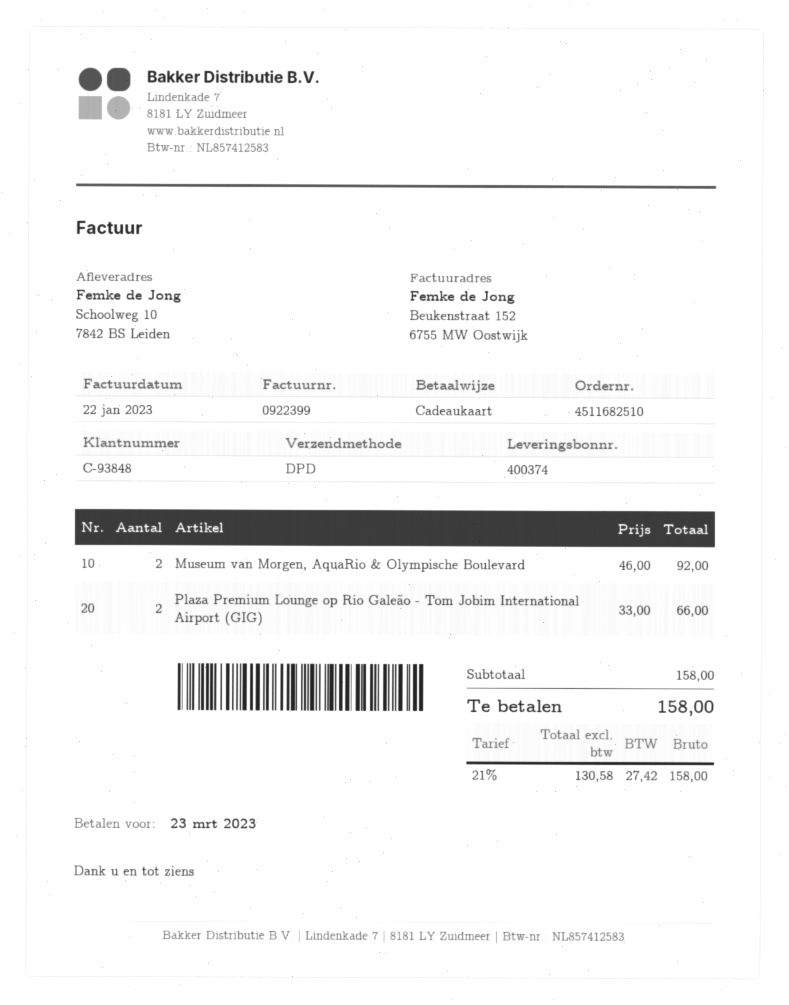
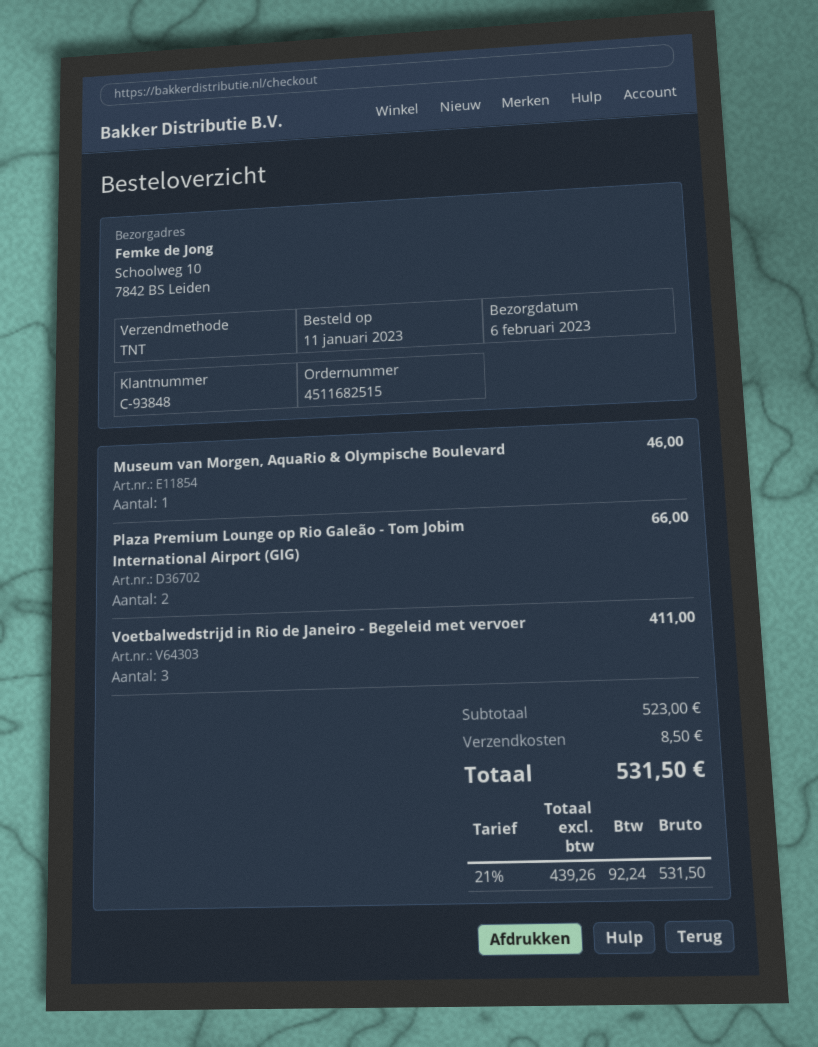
order number: 4511682510 -> 4511682515
shipping method: DPD -> TNT
Museum van Morgen, AquaRio & Olympische Boulevard: 2 for 92.00 -> 1 for 46.00
Voetbalwedstrijd in Rio de Janeiro - Begeleid met vervoer: none -> 3 for 411.00
subtotal: 158.00 -> 523.00
shipping: none -> 8.50
net: 130.58 -> 439.26
tax: 21% = 27.42 -> 21% = 92.24
total: 158.00 -> 531.50

